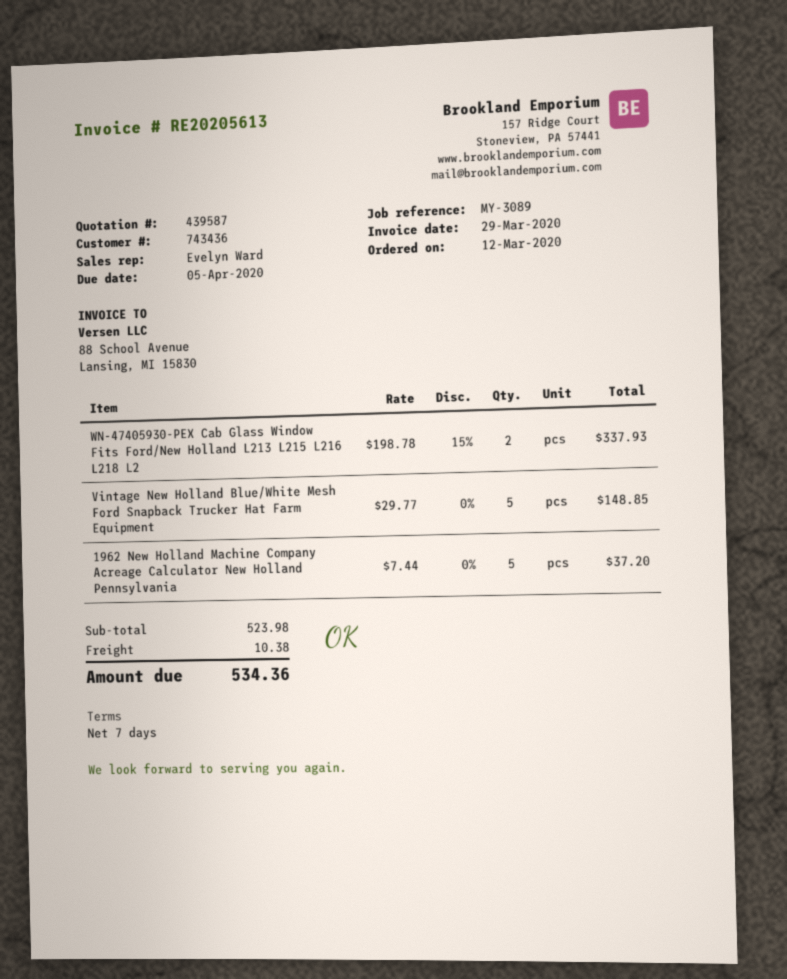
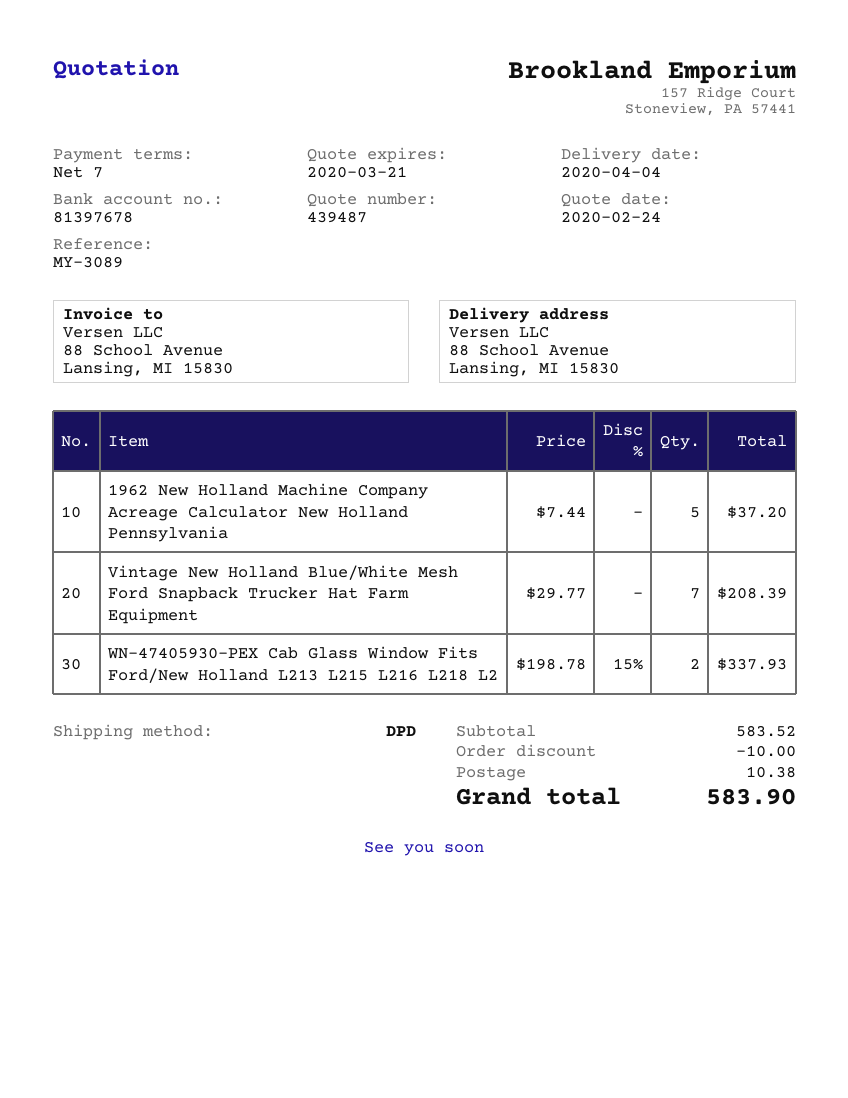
quote number: 439587 -> 439487
Vintage New Holland Blue/White Mesh Ford Snapback Trucker Hat Farm Equipment: 5 x 29.77 = 148.85 -> 7 x 29.77 = 208.39
subtotal: 523.98 -> 583.52
discount: none -> 10.00
total: 534.36 -> 583.90

